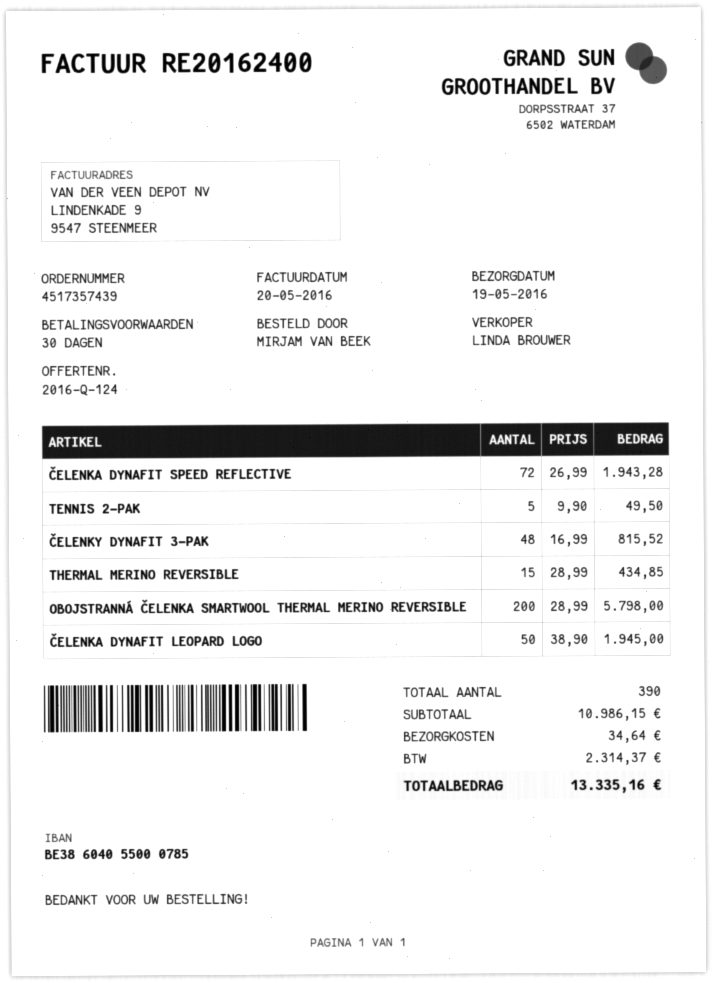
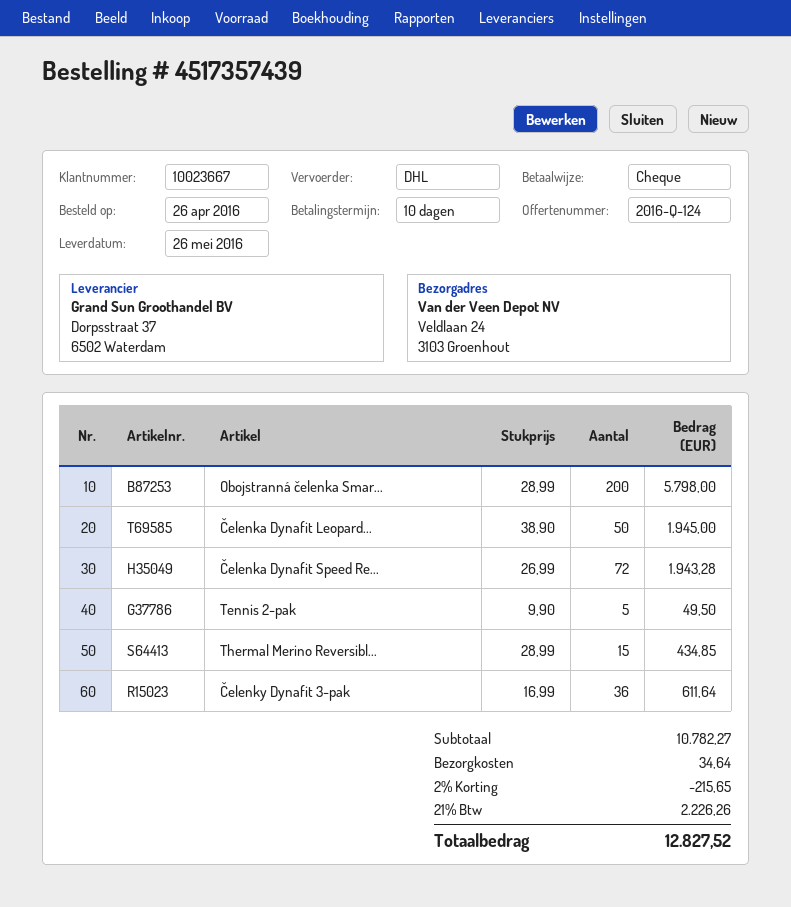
delivery date: 2016-05-19 -> 2016-05-26
payment terms: 30 days -> 10 days
ČELENKY DYNAFIT 3-PAK: 48 x 16.99 = 815.52 -> 36 x 16.99 = 611.64
subtotal: 10986.15 -> 10782.27
discount: none -> 2% = 215.65
tax: 2314.37 -> 2226.26
total: 13335.16 -> 12827.52

